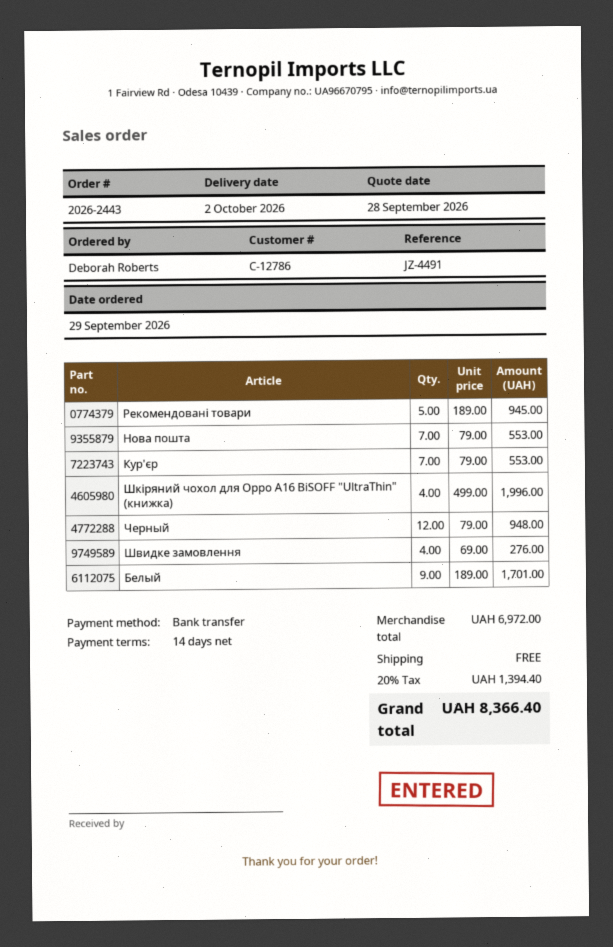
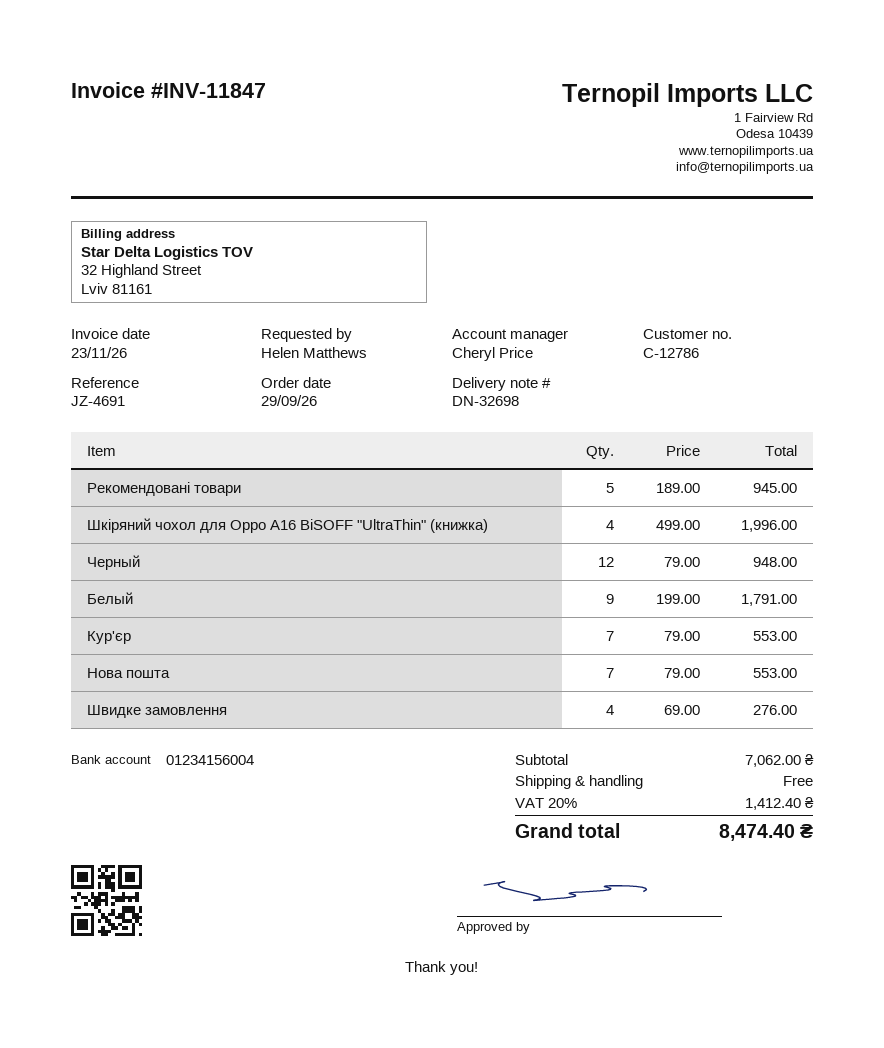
reference: JZ-4491 -> JZ-4691
ordered by: Deborah Roberts -> Helen Matthews
Белый: 9 x 189.00 = 1701.00 -> 9 x 199.00 = 1791.00
subtotal: 6972.00 -> 7062.00
tax: 20% = 1394.40 -> 20% = 1412.40
total: 8366.40 -> 8474.40

